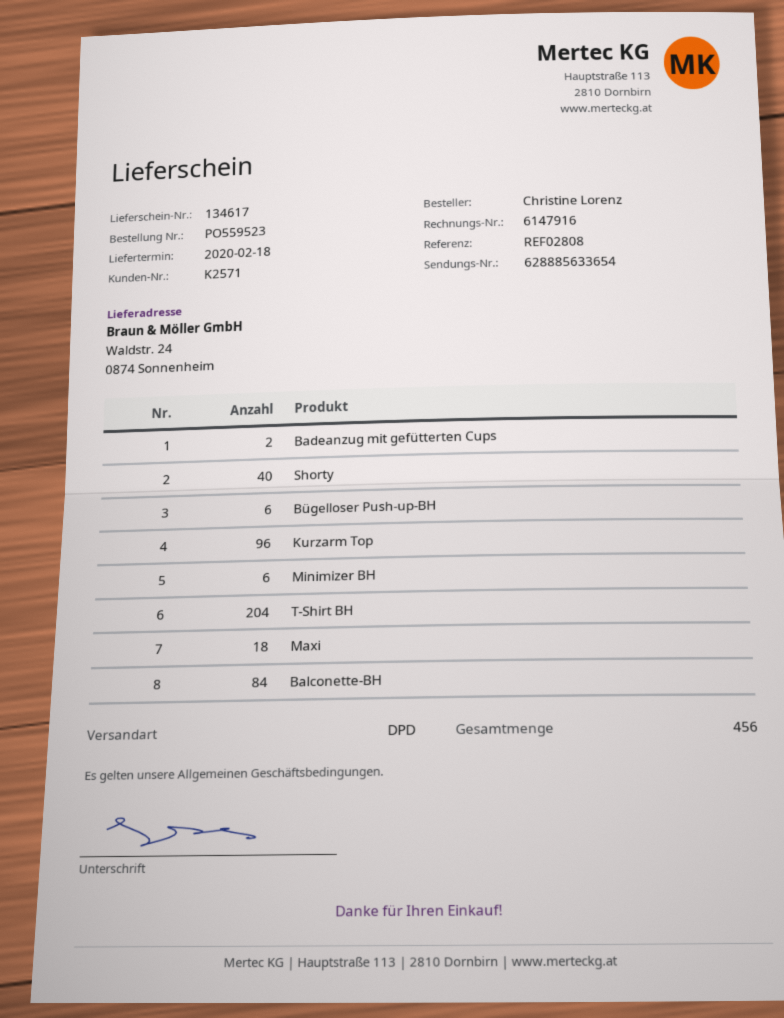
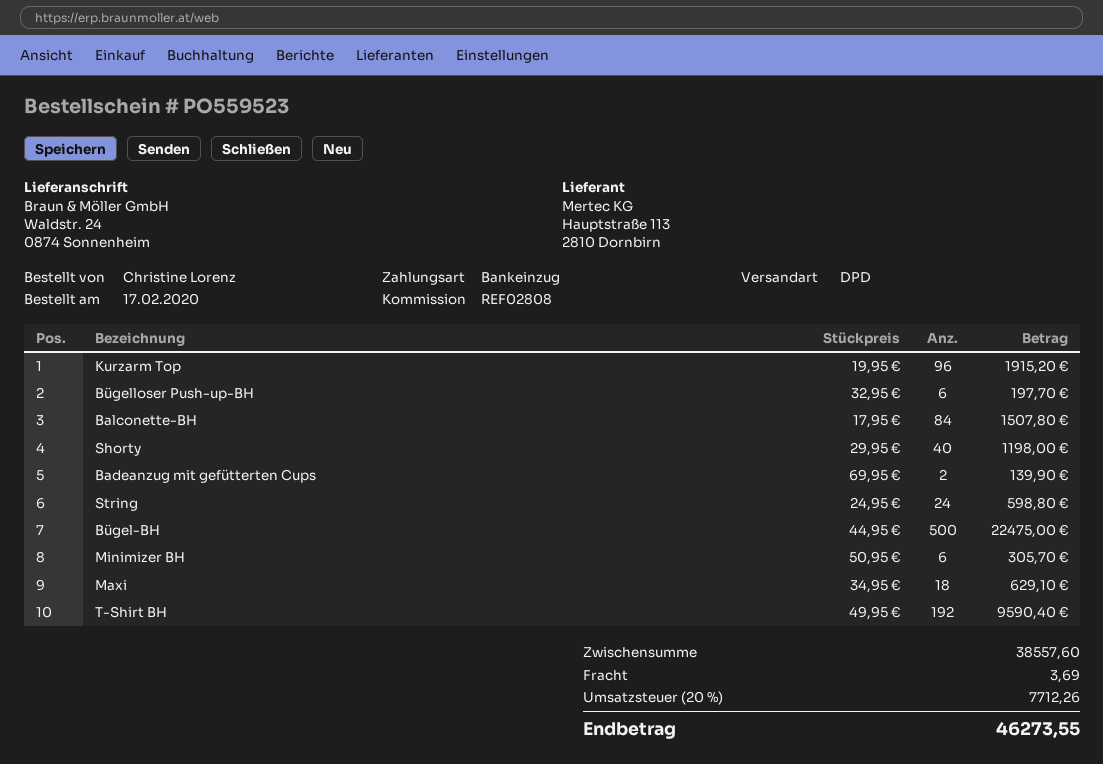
T-Shirt BH: 204 -> 192
String: none -> 24
Bügel-BH: none -> 500

